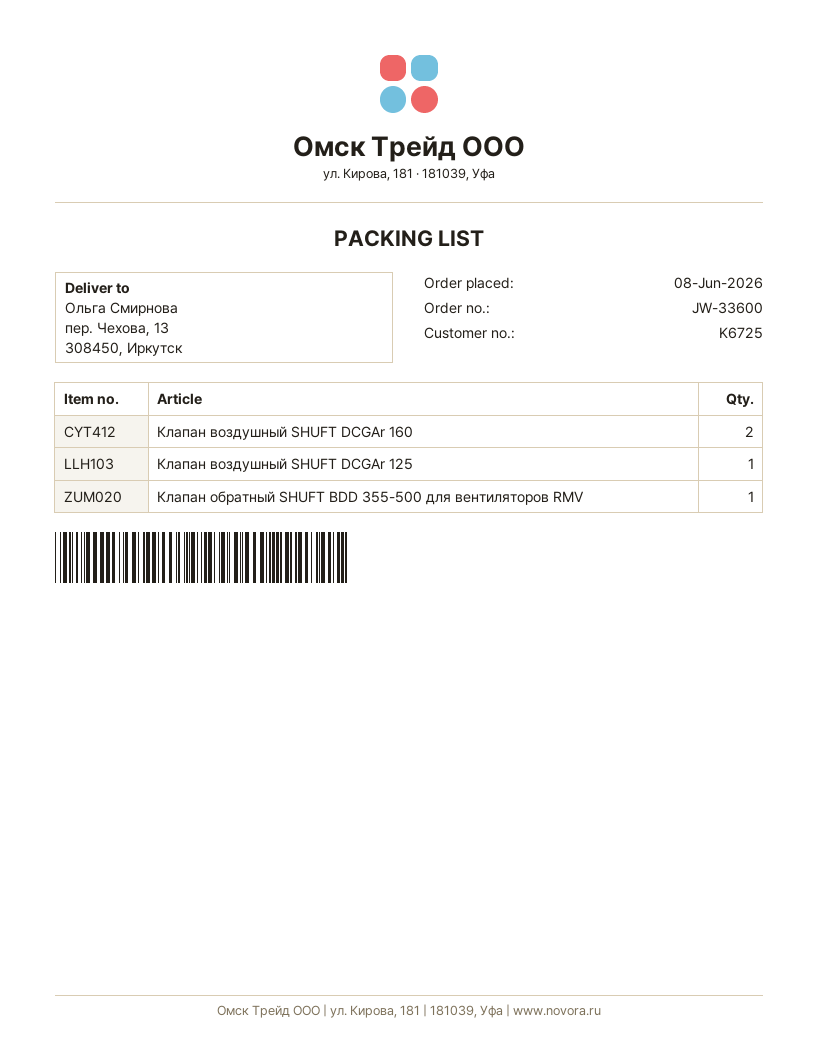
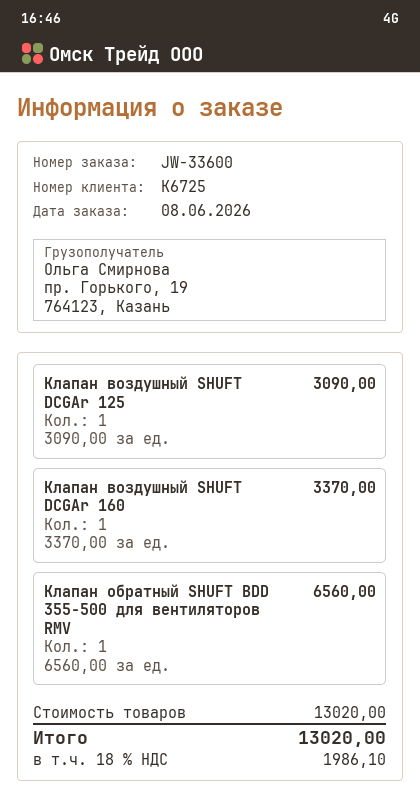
ship to: пер. Чехова, 13, 308450, Иркутск -> пр. Горького, 19, 764123, Казань
Клапан воздушный SHUFT DCGAr 160: 2 -> 1

